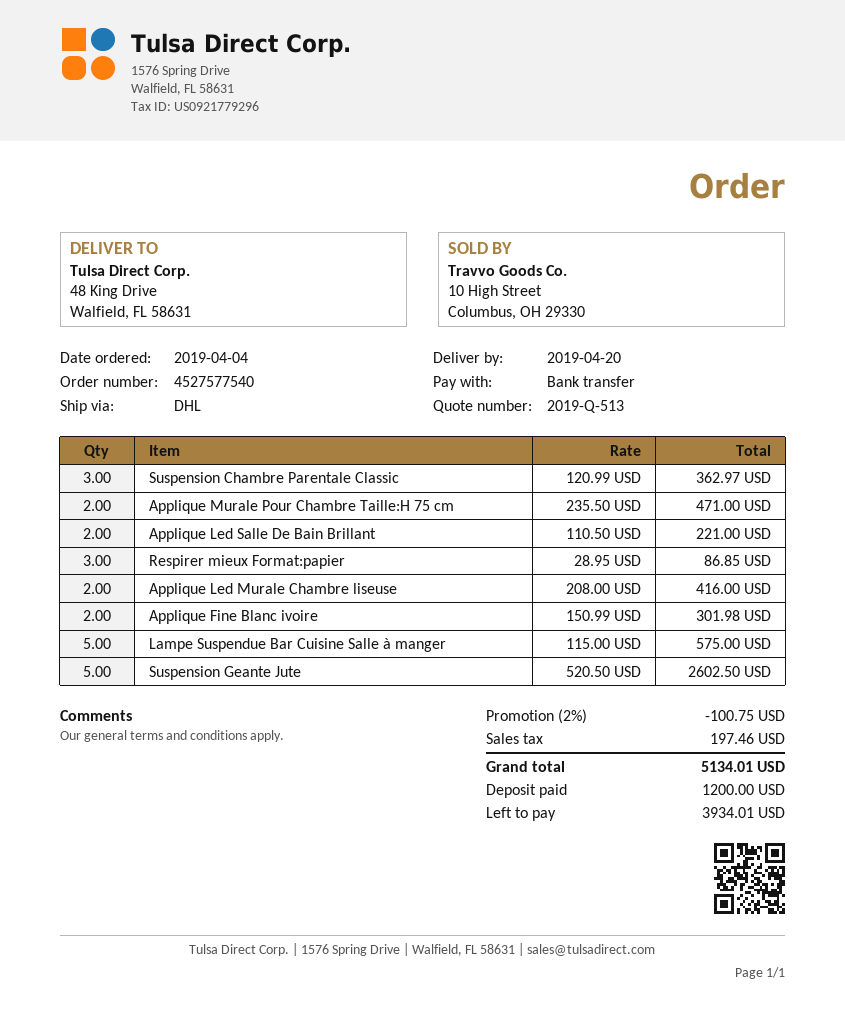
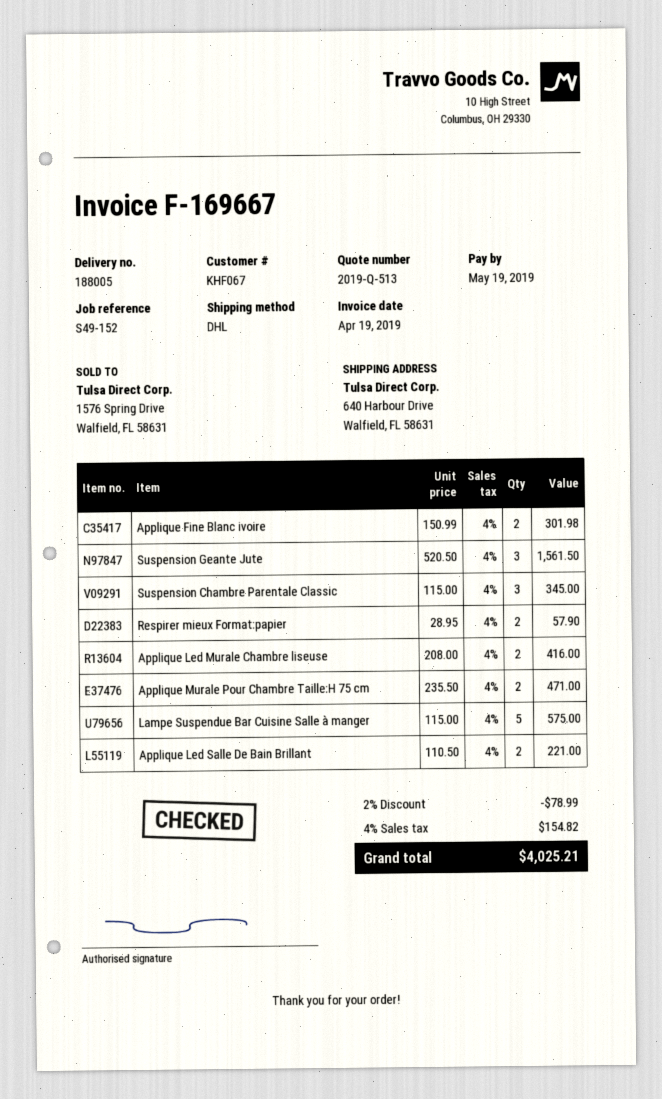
ship to: 48 King Drive, Walfield, FL 58631 -> 640 Harbour Drive, Walfield, FL 58631
Suspension Chambre Parentale Classic: 3 x 120.99 = 362.97 -> 3 x 115.00 = 345.00
Respirer mieux Format:papier: 3 x 28.95 = 86.85 -> 2 x 28.95 = 57.90
Suspension Geante Jute: 5 x 520.50 = 2602.50 -> 3 x 520.50 = 1561.50
discount: 2% = 100.75 -> 2% = 78.99
tax: 197.46 -> 154.82
total: 5134.01 -> 4025.21

